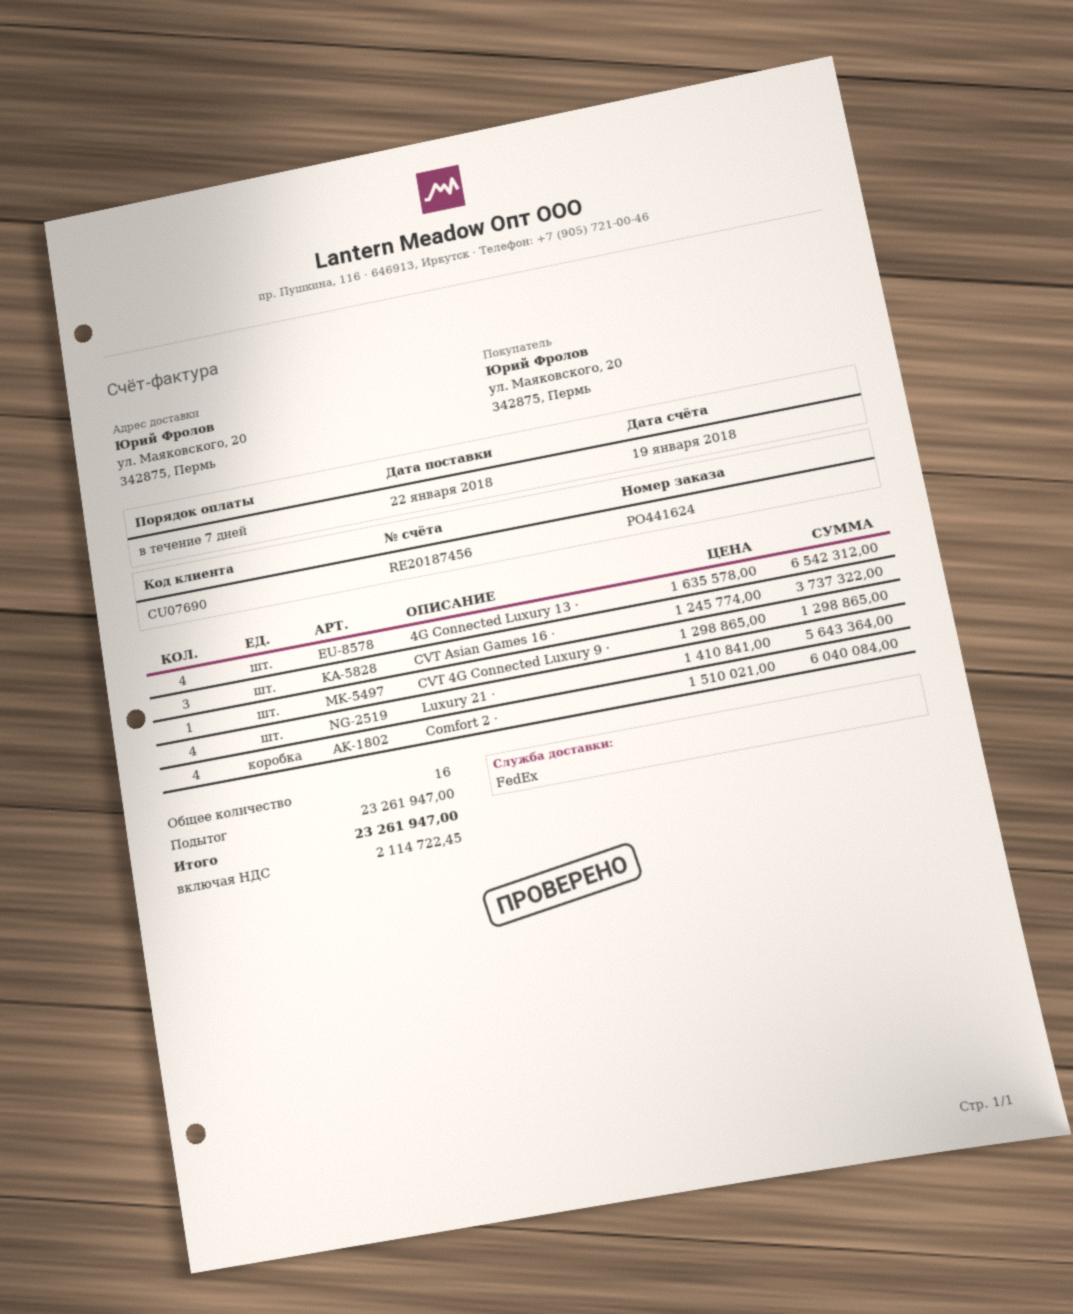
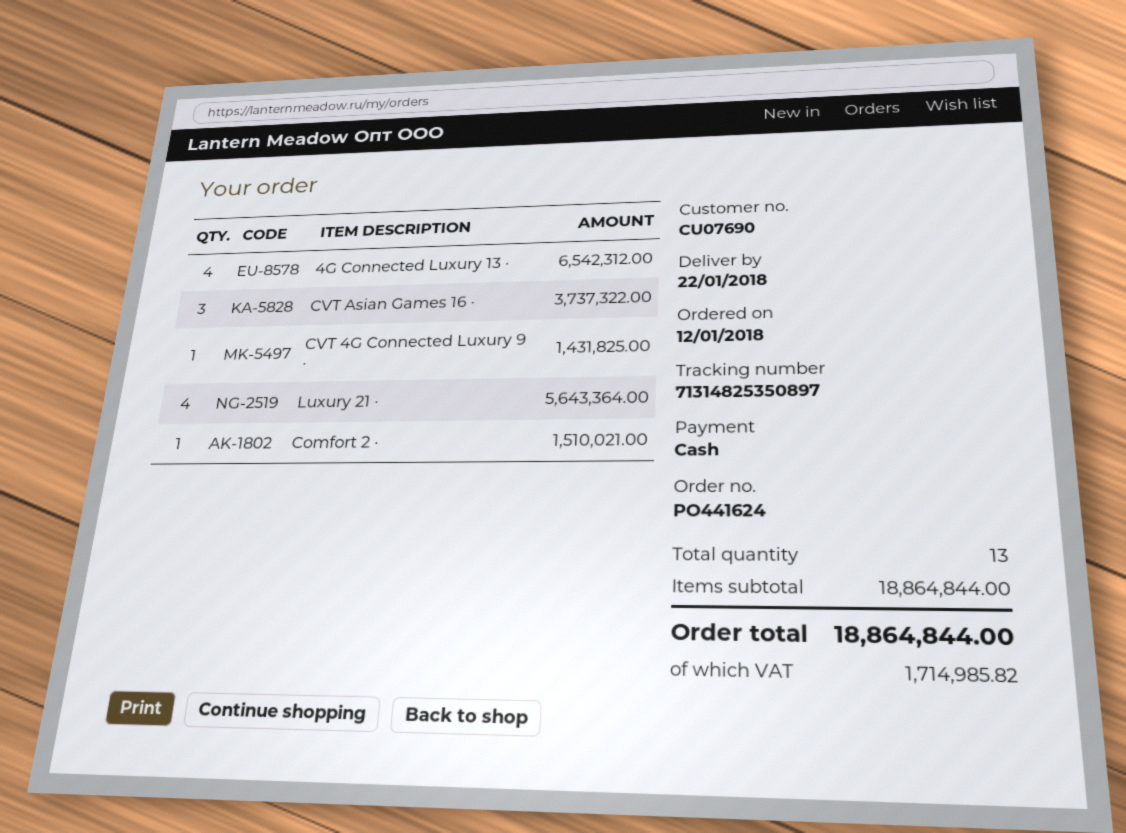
CVT 4G Connected Luxury 9 ·: 1 for 1298865.00 -> 1 for 1431825.00
Comfort 2 ·: 4 for 6040084.00 -> 1 for 1510021.00
total quantity: 16 -> 13
subtotal: 23261947.00 -> 18864844.00
tax: 2114722.45 -> 1714985.82
total: 23261947.00 -> 18864844.00

